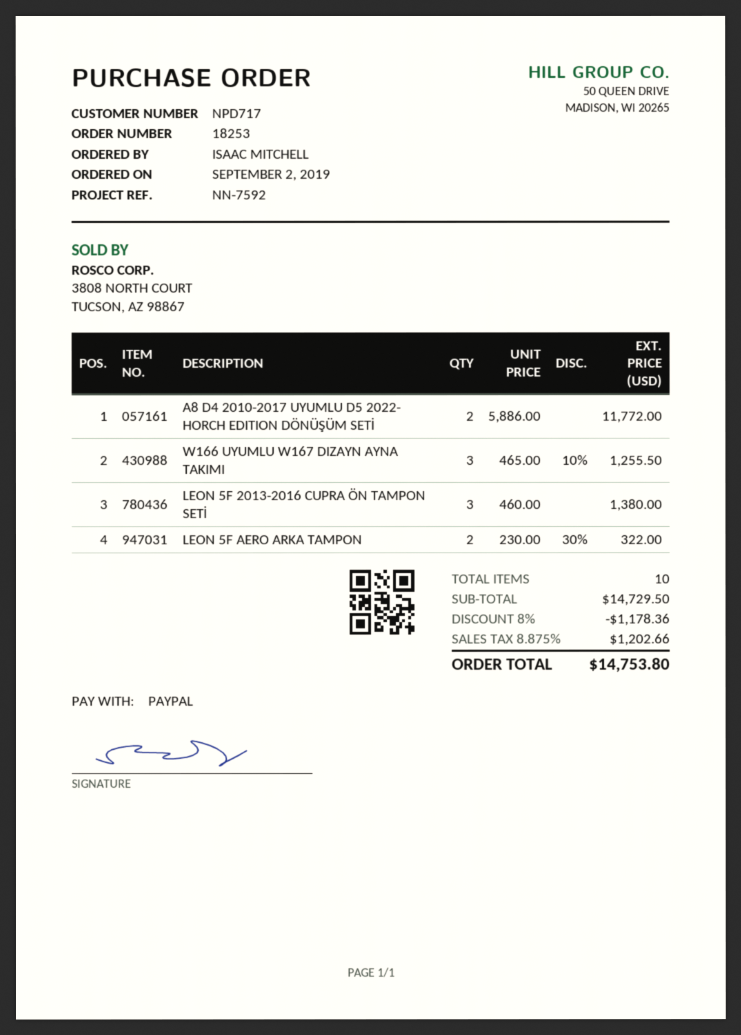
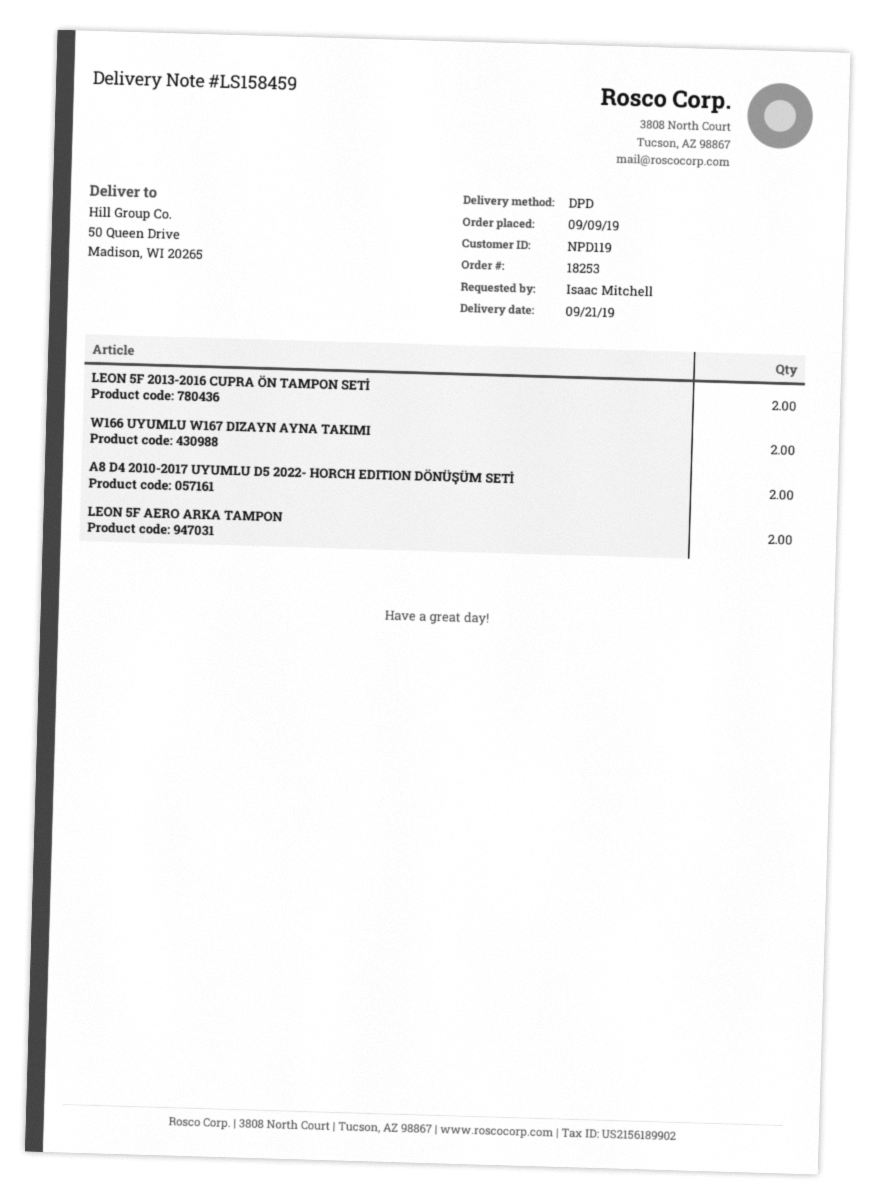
order date: 2019-09-02 -> 2019-09-09
customer number: NPD717 -> NPD119
W166 UYUMLU W167 DIZAYN AYNA TAKIMI: 3 -> 2
LEON 5F 2013-2016 CUPRA ÖN TAMPON SETİ: 3 -> 2

